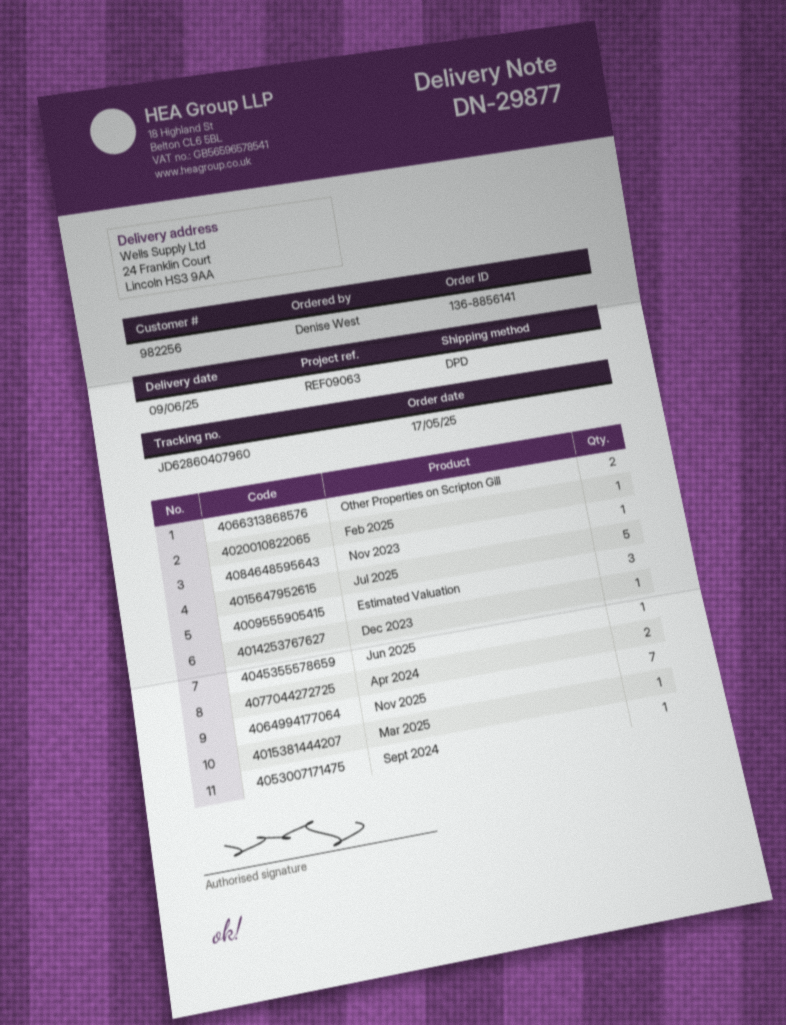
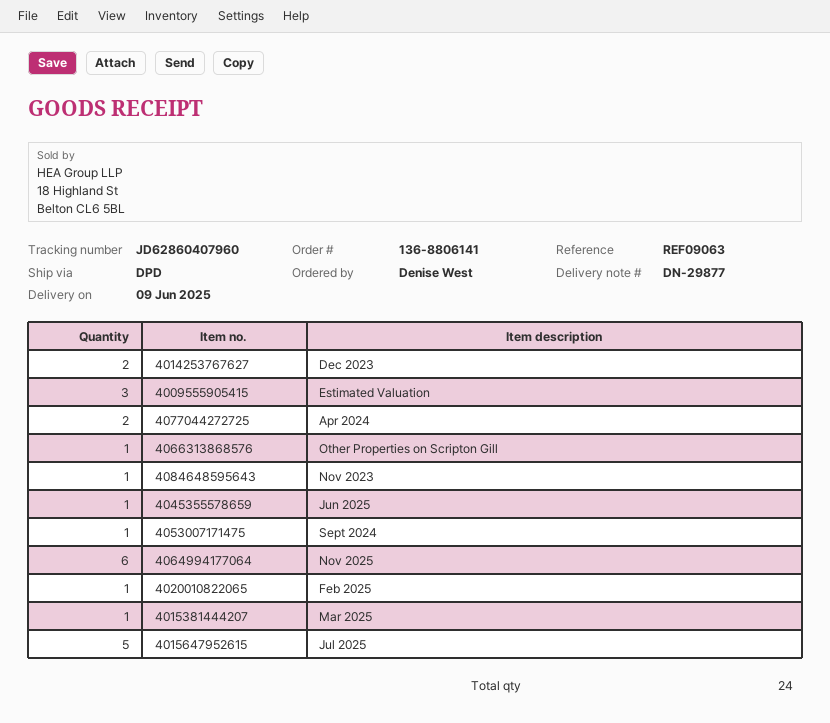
order number: 136-8856141 -> 136-8806141
Other Properties on Scripton Gill: 2 -> 1
Dec 2023: 1 -> 2
Nov 2025: 7 -> 6

